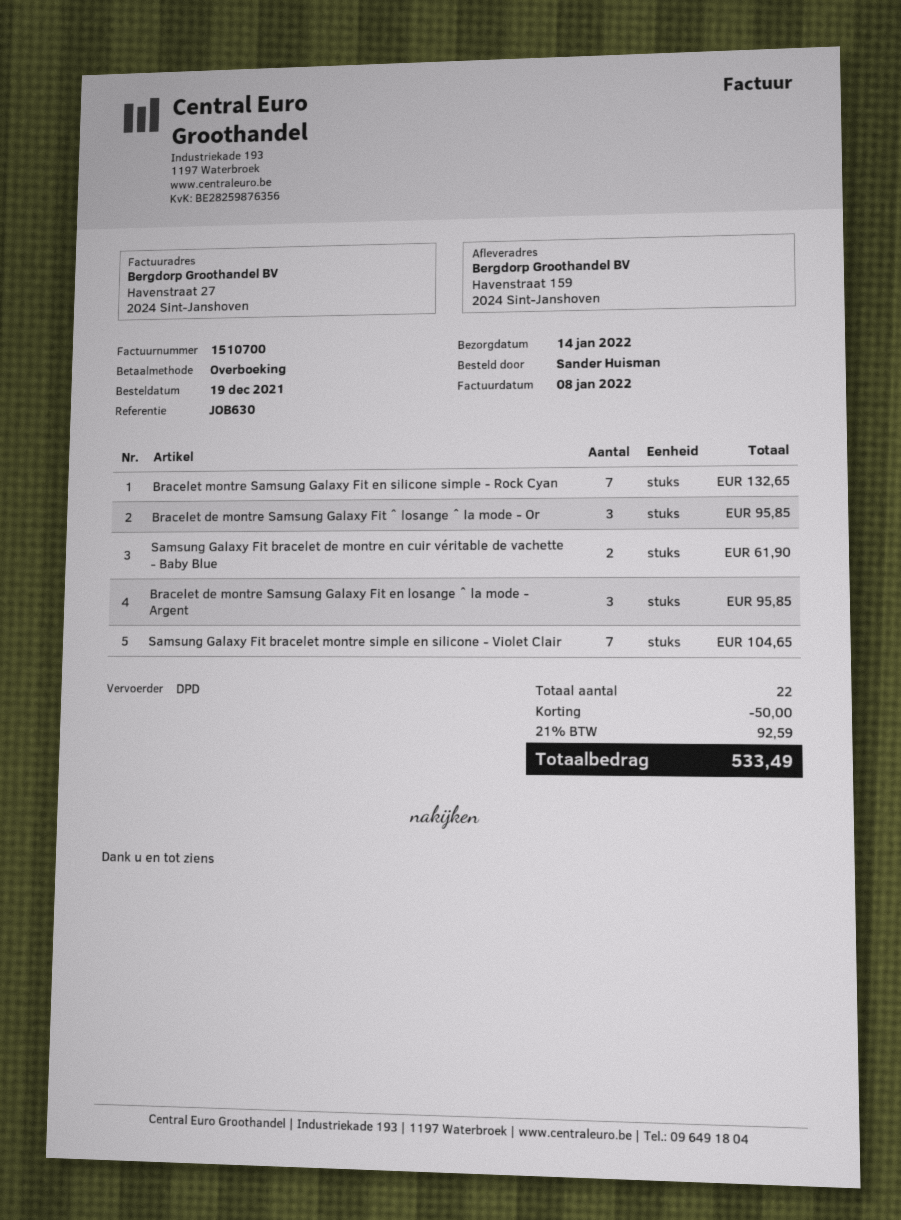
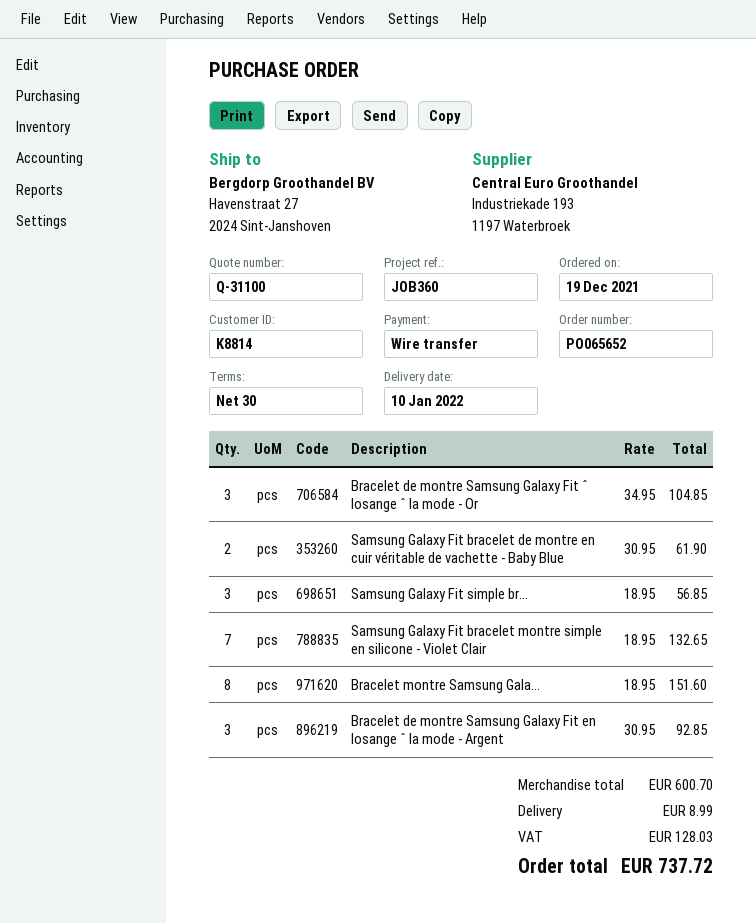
delivery date: 2022-01-14 -> 2022-01-10
reference: JOB630 -> JOB360
ship to: Havenstraat 159, 2024 Sint-Janshoven -> Havenstraat 27, 2024 Sint-Janshoven
Bracelet montre Samsung Galaxy Fit en silicone simple - Rock Cyan: 7 for 132.65 -> 8 for 151.60
Bracelet de montre Samsung Galaxy Fit ˆ losange ˆ la mode - Or: 3 for 95.85 -> 3 for 104.85
Bracelet de montre Samsung Galaxy Fit en losange ˆ la mode - Argent: 3 for 95.85 -> 3 for 92.85
Samsung Galaxy Fit bracelet montre simple en silicone - Violet Clair: 7 for 104.65 -> 7 for 132.65
Samsung Galaxy Fit simple br...: none -> 3 for 56.85
discount: 50.00 -> none
shipping: none -> 8.99
tax: 92.59 -> 128.03
total: 533.49 -> 737.72

